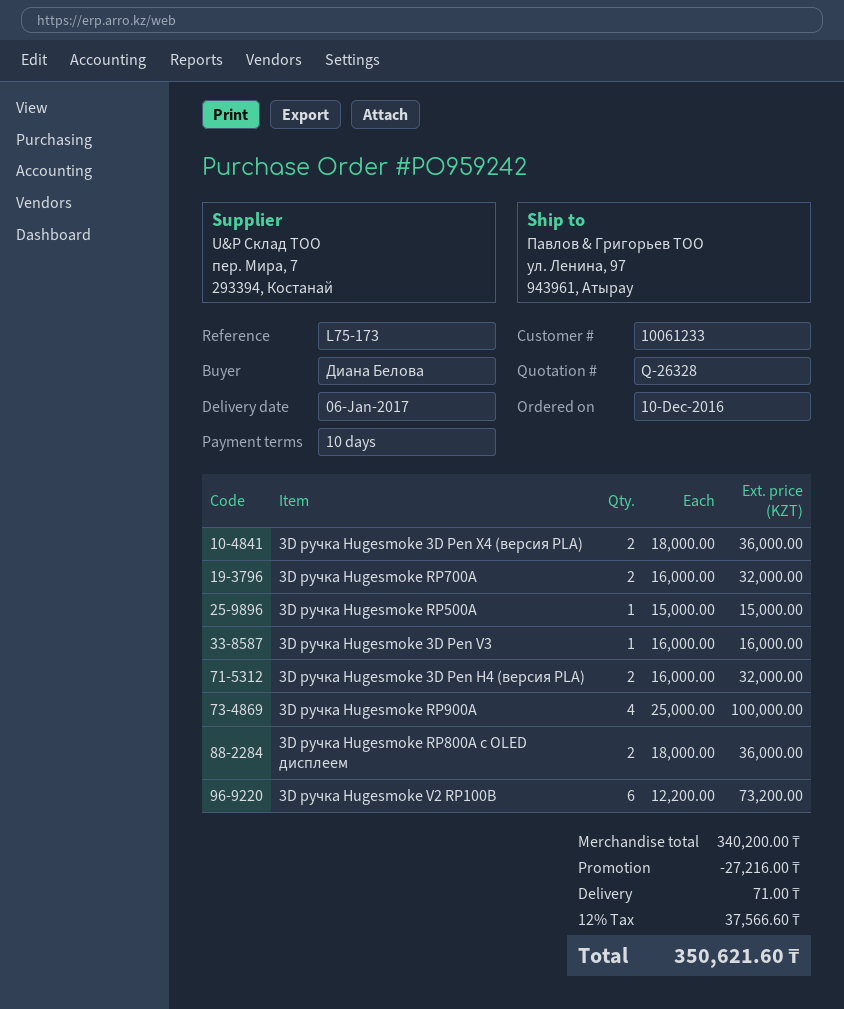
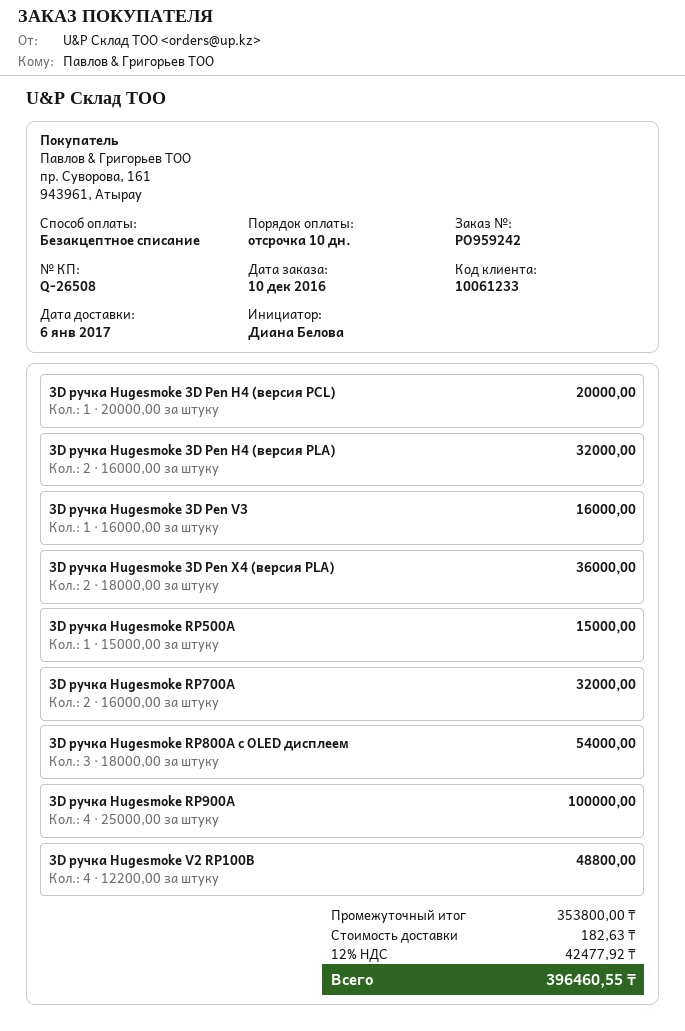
quote number: Q-26328 -> Q-26508
3D ручка Hugesmoke RP800A с OLED дисплеем: 2 x 18000.00 = 36000.00 -> 3 x 18000.00 = 54000.00
3D ручка Hugesmoke V2 RP100B: 6 x 12200.00 = 73200.00 -> 4 x 12200.00 = 48800.00
3D ручка Hugesmoke 3D Pen H4 (версия PCL): none -> 1 x 20000.00 = 20000.00
subtotal: 340200.00 -> 353800.00
discount: 27216.00 -> none
shipping: 71.00 -> 182.63
tax: 12% = 37566.60 -> 12% = 42477.92
total: 350621.60 -> 396460.55

